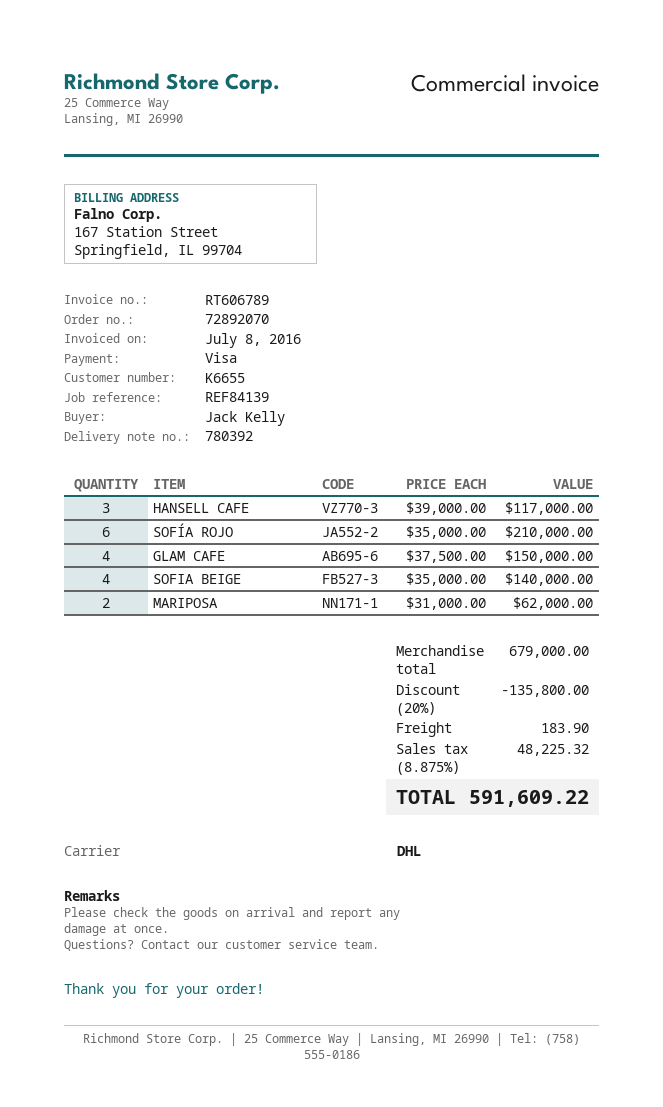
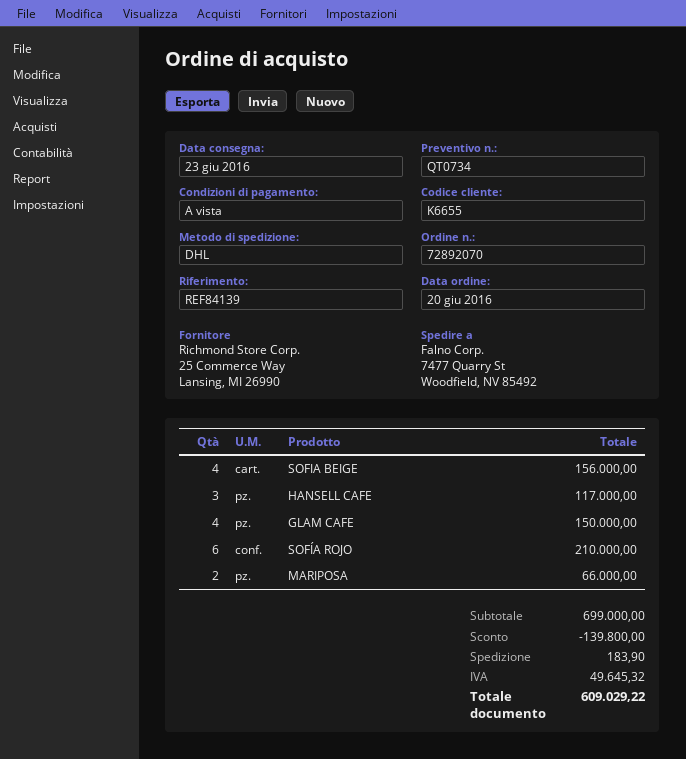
SOFIA BEIGE: 4 for 140000.00 -> 4 for 156000.00
MARIPOSA: 2 for 62000.00 -> 2 for 66000.00
subtotal: 679000.00 -> 699000.00
discount: 135800.00 -> 139800.00
tax: 48225.32 -> 49645.32
total: 591609.22 -> 609029.22

